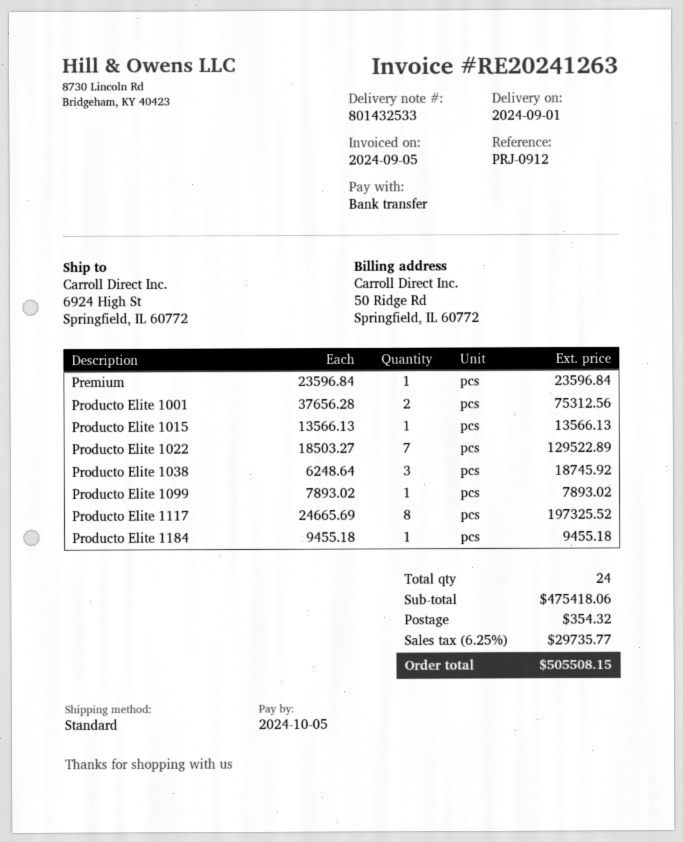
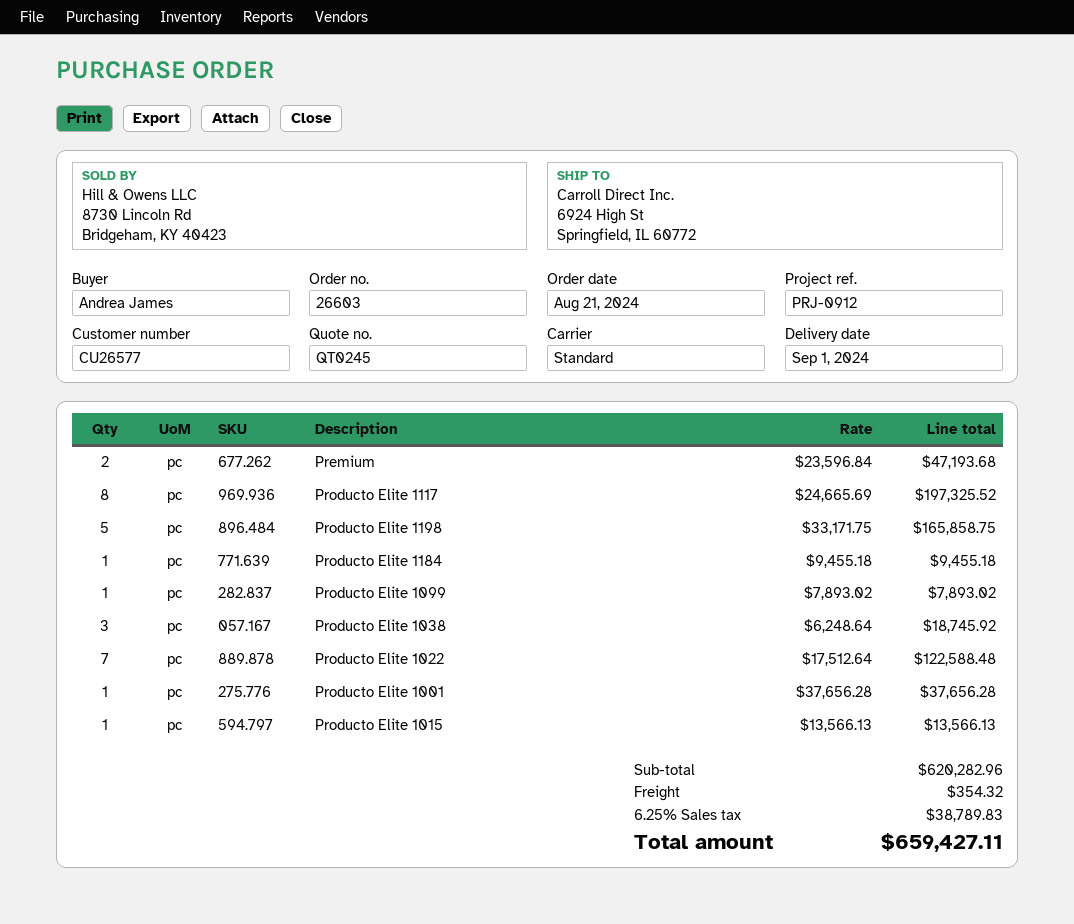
Premium: 1 x 23596.84 = 23596.84 -> 2 x 23596.84 = 47193.68
Producto Elite 1001: 2 x 37656.28 = 75312.56 -> 1 x 37656.28 = 37656.28
Producto Elite 1022: 7 x 18503.27 = 129522.89 -> 7 x 17512.64 = 122588.48
Producto Elite 1198: none -> 5 x 33171.75 = 165858.75
subtotal: 475418.06 -> 620282.96
tax: 6.25% = 29735.77 -> 6.25% = 38789.83
total: 505508.15 -> 659427.11

